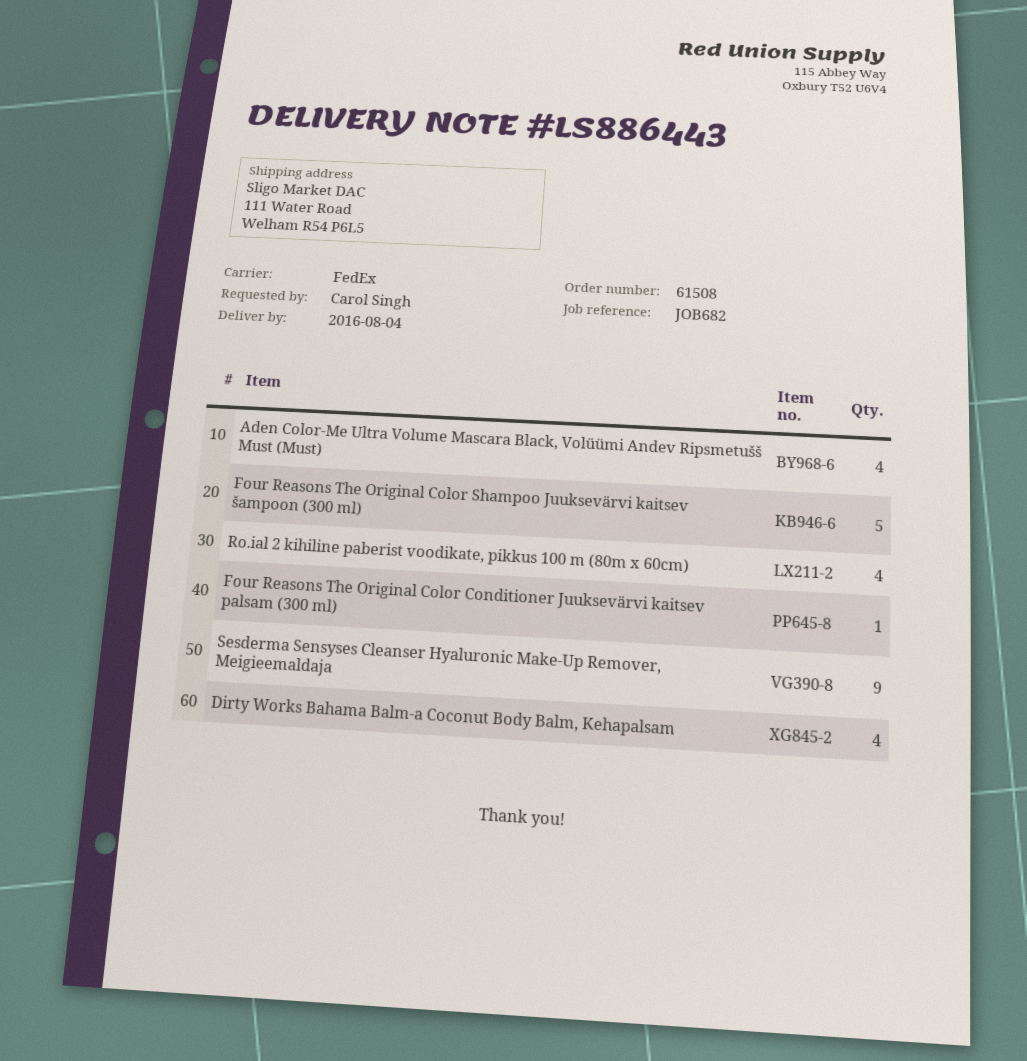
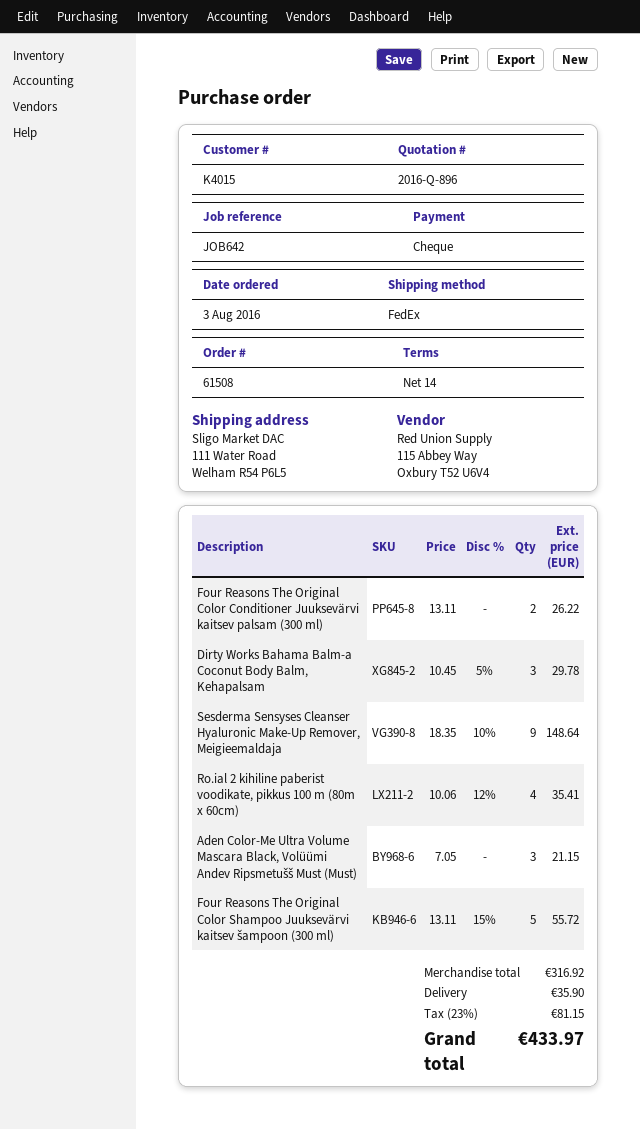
reference: JOB682 -> JOB642
Aden Color-Me Ultra Volume Mascara Black, Volüümi Andev Ripsmetušš Must (Must): 4 -> 3
Four Reasons The Original Color Conditioner Juuksevärvi kaitsev palsam (300 ml): 1 -> 2
Dirty Works Bahama Balm-a Coconut Body Balm, Kehapalsam: 4 -> 3

